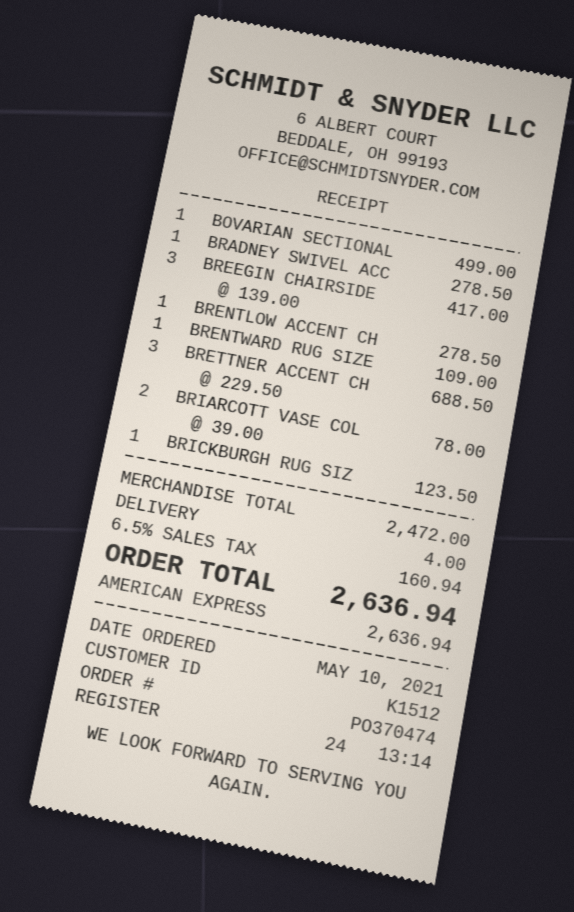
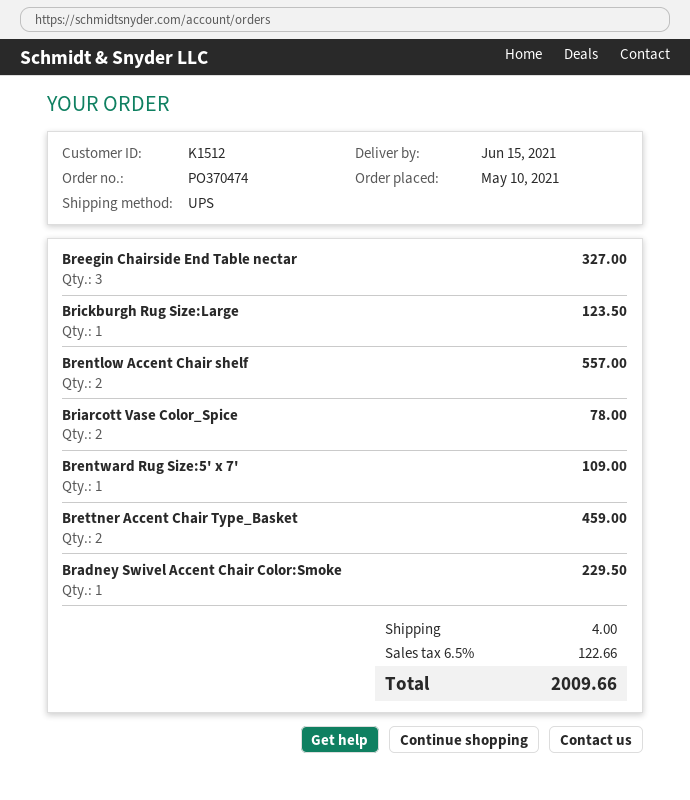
BOVARIAN SECTIONAL: 1 for 499.00 -> none
BRADNEY SWIVEL ACC: 1 for 278.50 -> 1 for 229.50
BREEGIN CHAIRSIDE: 3 for 417.00 -> 3 for 327.00
BRENTLOW ACCENT CH: 1 for 278.50 -> 2 for 557.00
BRETTNER ACCENT CH: 3 for 688.50 -> 2 for 459.00
tax: 6.5% = 160.94 -> 6.5% = 122.66
total: 2636.94 -> 2009.66

